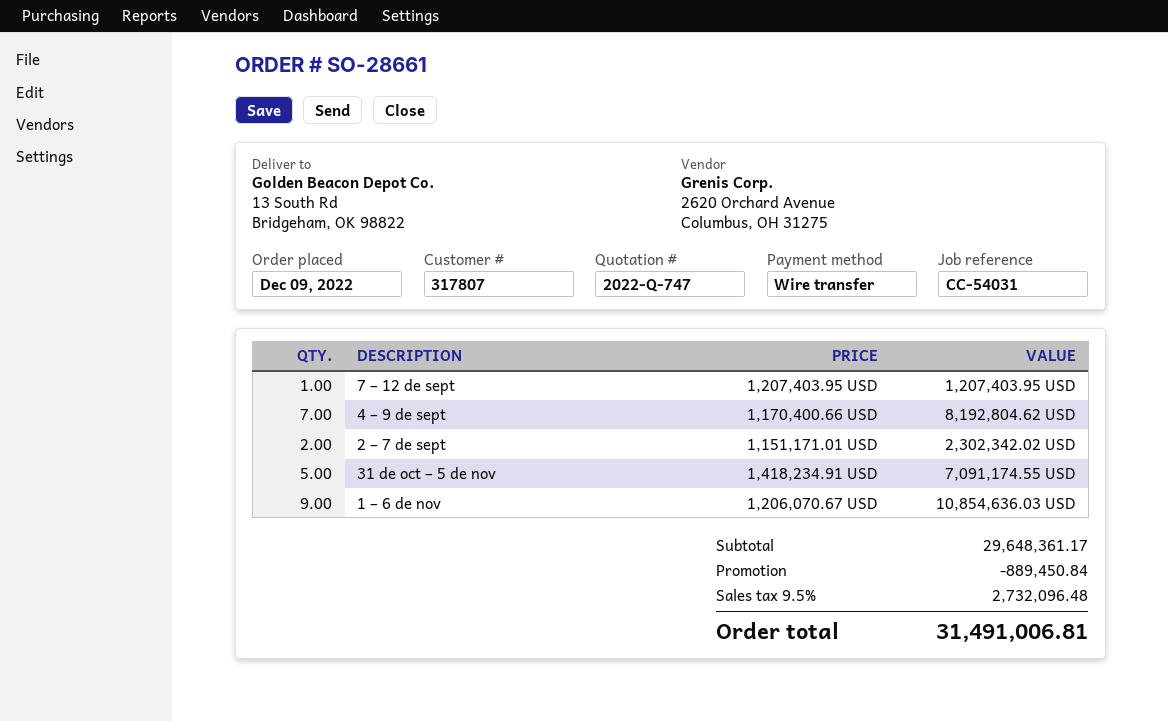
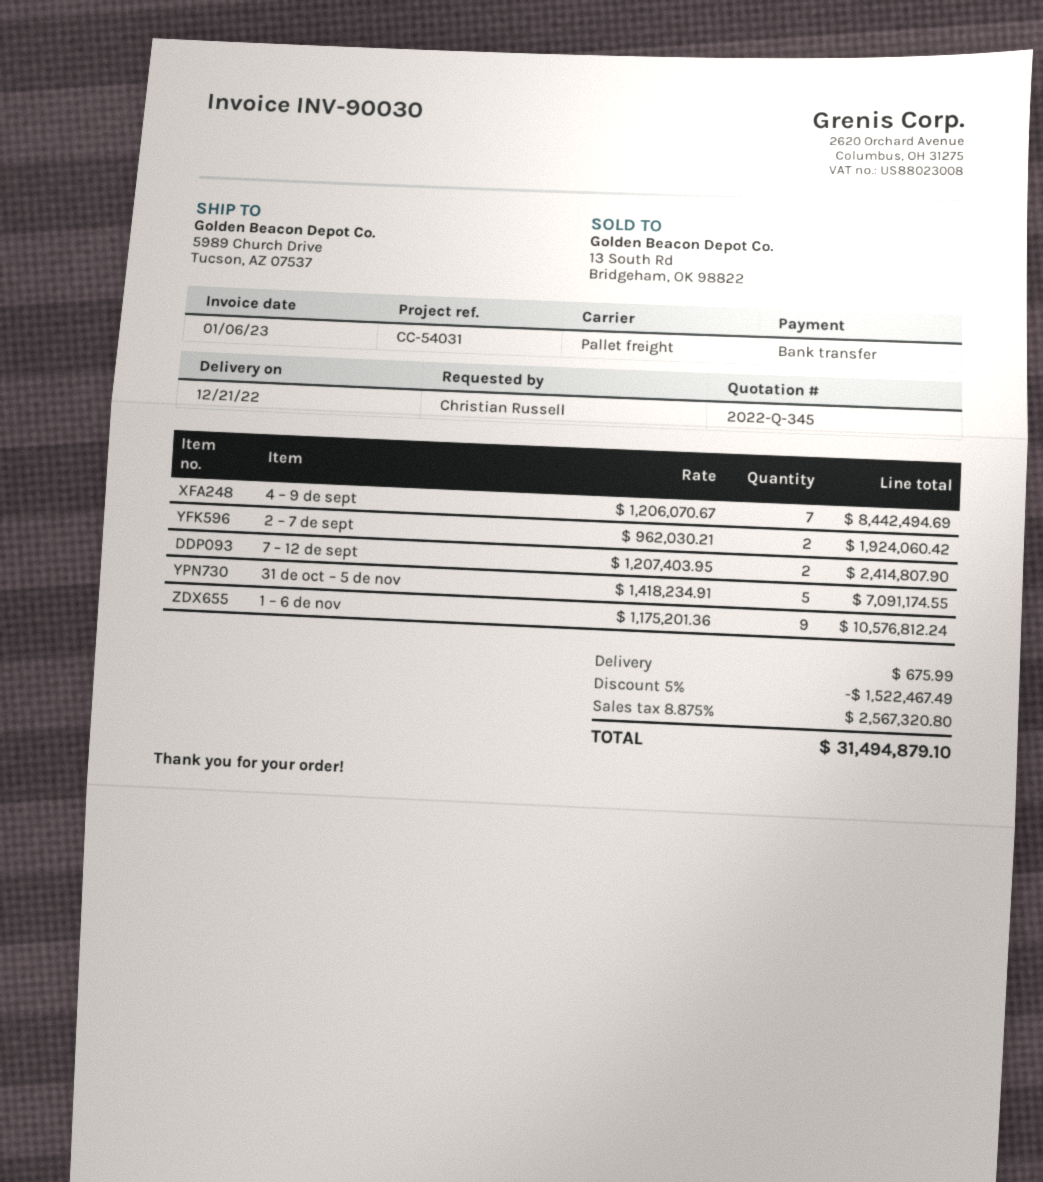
quote number: 2022-Q-747 -> 2022-Q-345
ship to: 13 South Rd, Bridgeham, OK 98822 -> 5989 Church Drive, Tucson, AZ 07537
7 – 12 de sept: 1 x 1207403.95 = 1207403.95 -> 2 x 1207403.95 = 2414807.90
4 – 9 de sept: 7 x 1170400.66 = 8192804.62 -> 7 x 1206070.67 = 8442494.69
2 – 7 de sept: 2 x 1151171.01 = 2302342.02 -> 2 x 962030.21 = 1924060.42
1 – 6 de nov: 9 x 1206070.67 = 10854636.03 -> 9 x 1175201.36 = 10576812.24
discount: 889450.84 -> 1522467.49
shipping: none -> 675.99
tax: 9.5% = 2732096.48 -> 8.875% = 2567320.80
total: 31491006.81 -> 31494879.10

